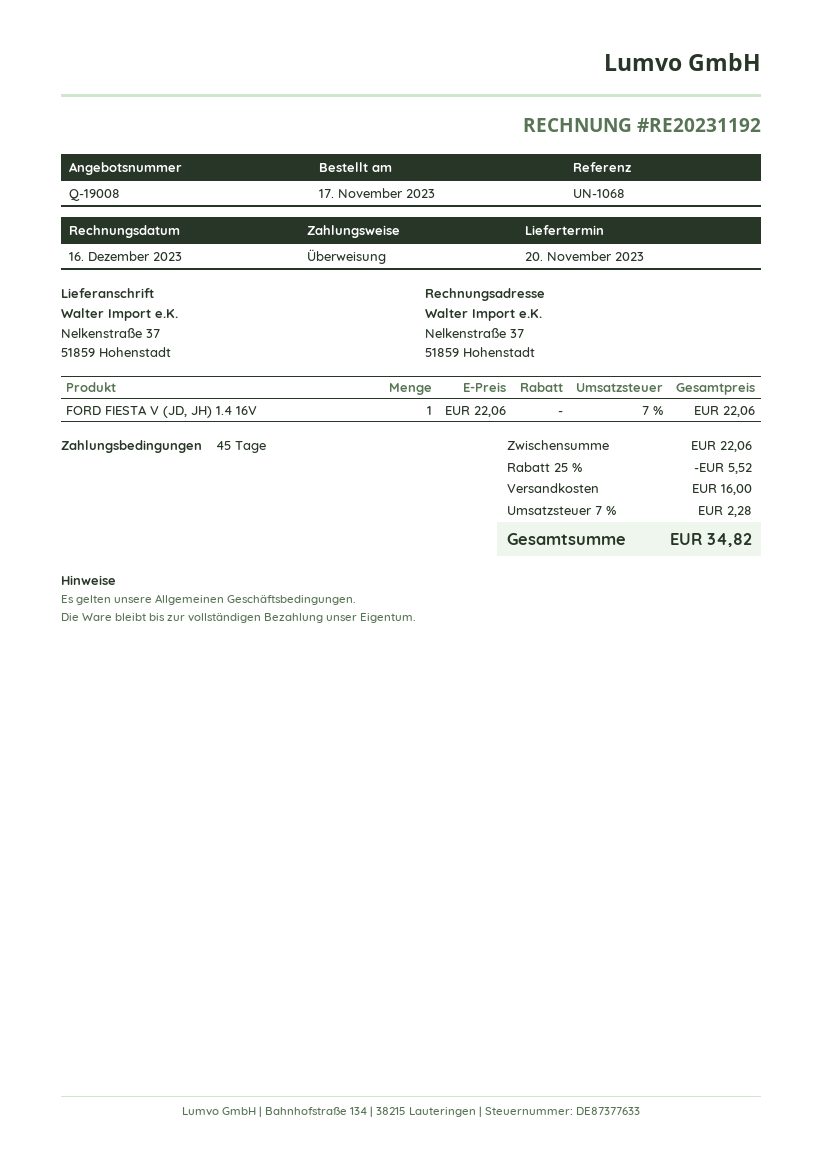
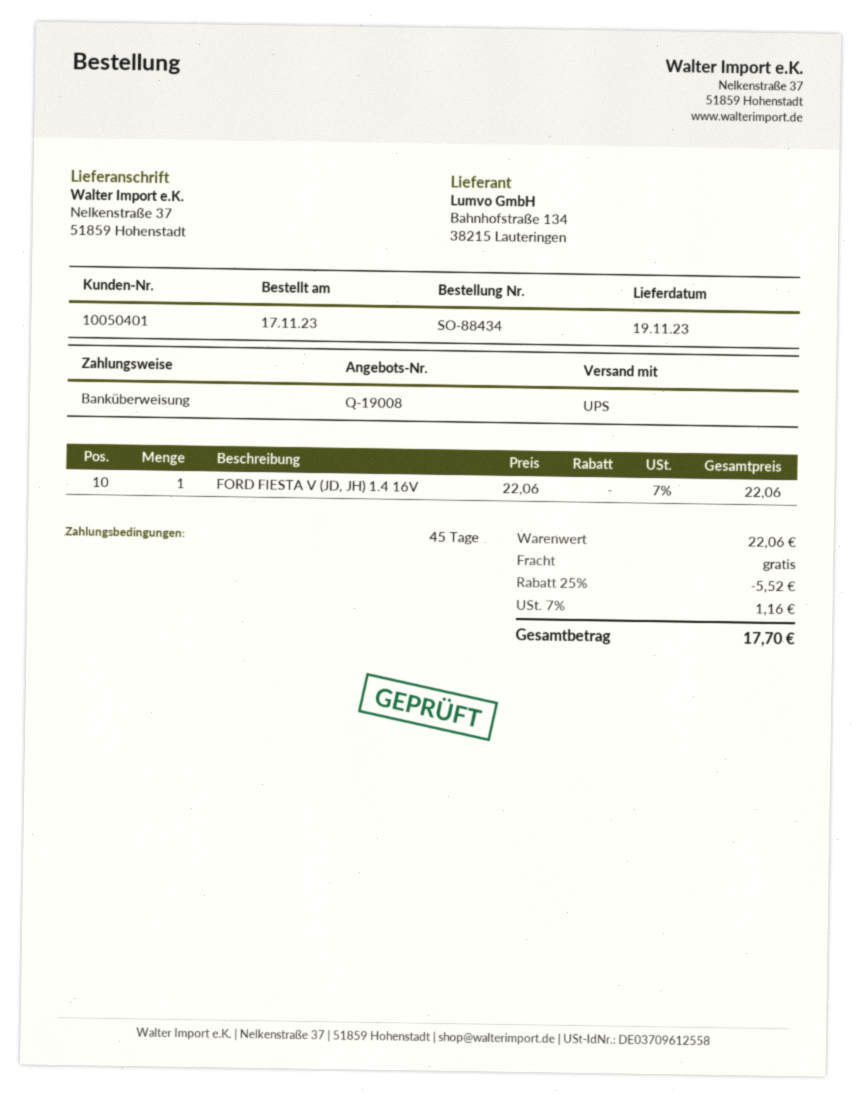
delivery date: 2023-11-20 -> 2023-11-19
shipping: 16.00 -> 0.00
tax: 7% = 2.28 -> 7% = 1.16
total: 34.82 -> 17.70

